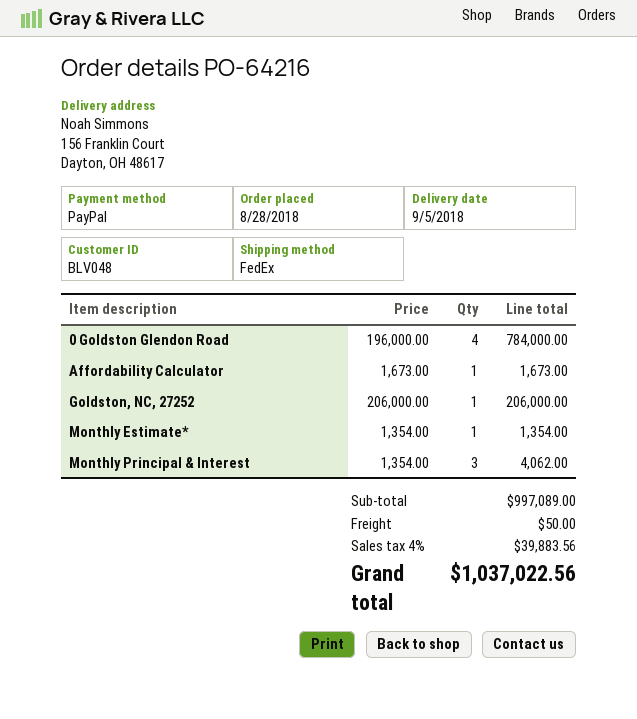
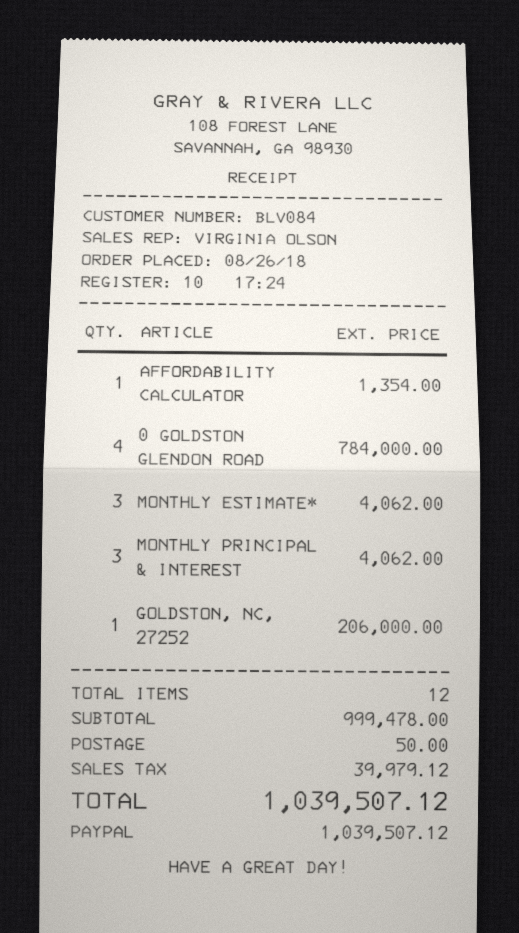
order date: 2018-08-28 -> 2018-08-26
customer number: BLV048 -> BLV084
Affordability Calculator: 1 for 1673.00 -> 1 for 1354.00
Monthly Estimate*: 1 for 1354.00 -> 3 for 4062.00
subtotal: 997089.00 -> 999478.00
tax: 39883.56 -> 39979.12
total: 1037022.56 -> 1039507.12

